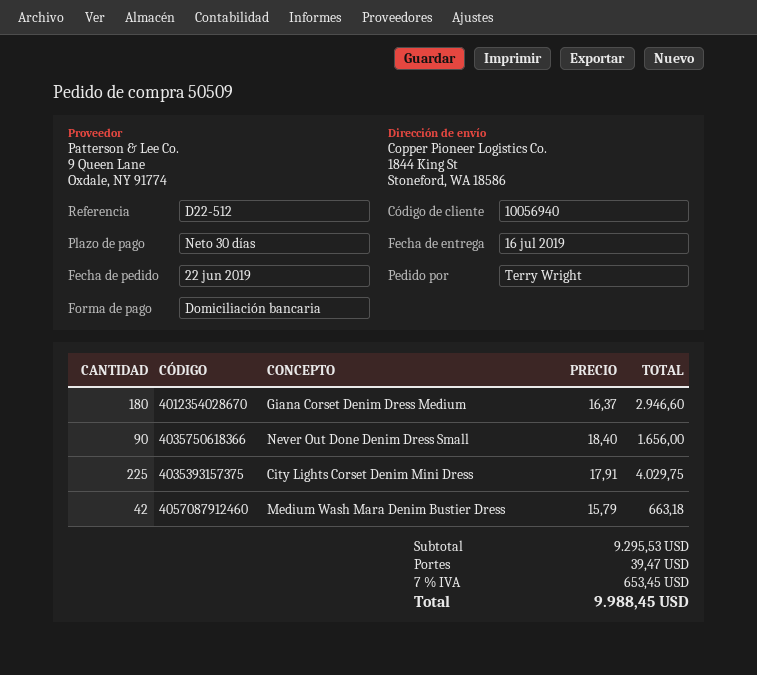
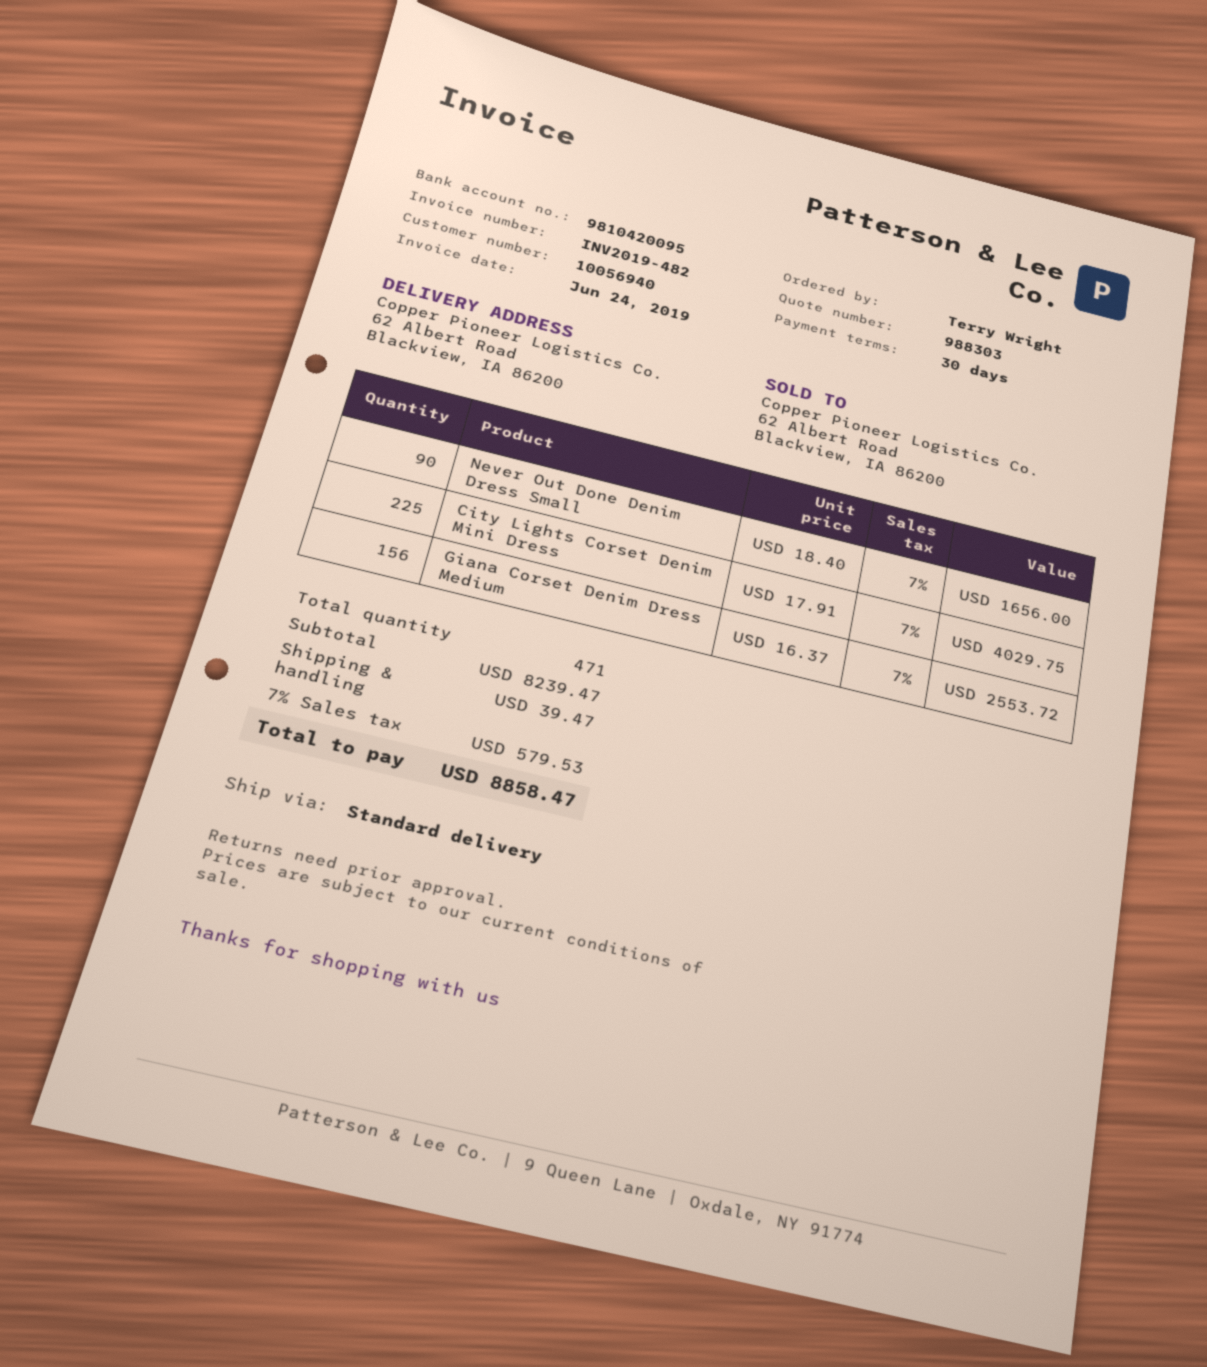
ship to: 1844 King St, Stoneford, WA 18586 -> 62 Albert Road, Blackview, IA 86200
Giana Corset Denim Dress Medium: 180 x 16.37 = 2946.60 -> 156 x 16.37 = 2553.72
Medium Wash Mara Denim Bustier Dress: 42 x 15.79 = 663.18 -> none
subtotal: 9295.53 -> 8239.47
tax: 7% = 653.45 -> 7% = 579.53
total: 9988.45 -> 8858.47

